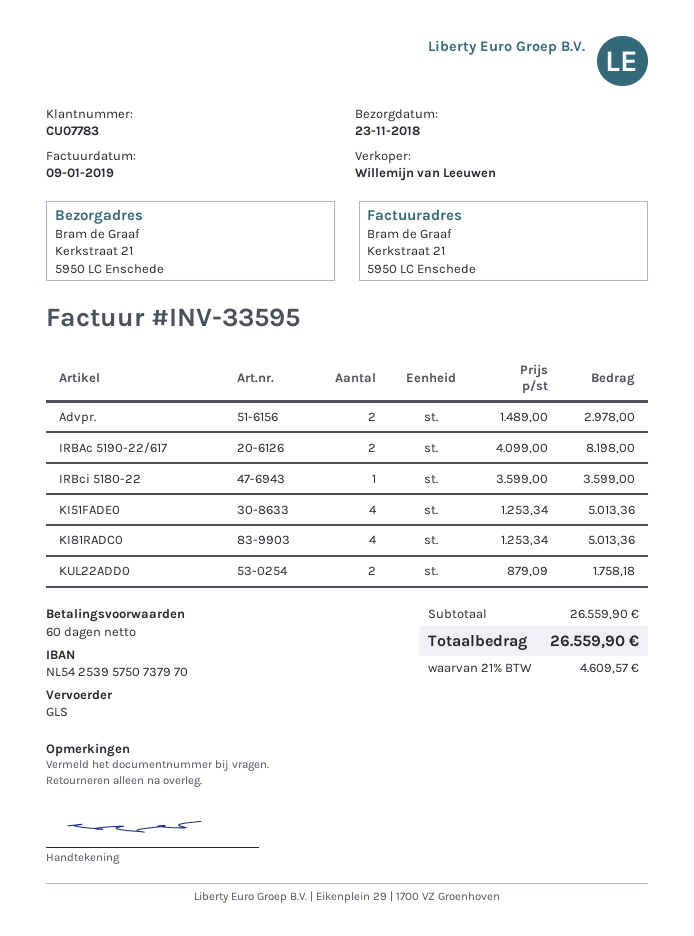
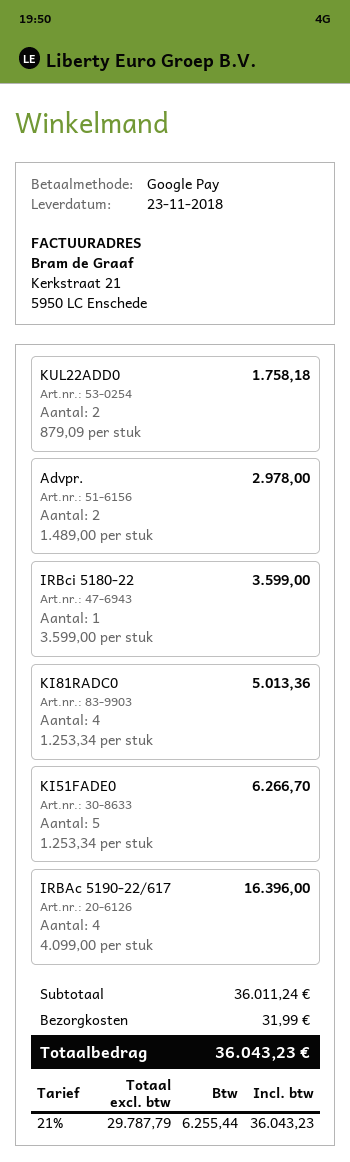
IRBAc 5190-22/617: 2 x 4099.00 = 8198.00 -> 4 x 4099.00 = 16396.00
KI51FADE0: 4 x 1253.34 = 5013.36 -> 5 x 1253.34 = 6266.70
subtotal: 26559.90 -> 36011.24
shipping: none -> 31.99
tax: 21% = 4609.57 -> 21% = 6255.44
total: 26559.90 -> 36043.23

